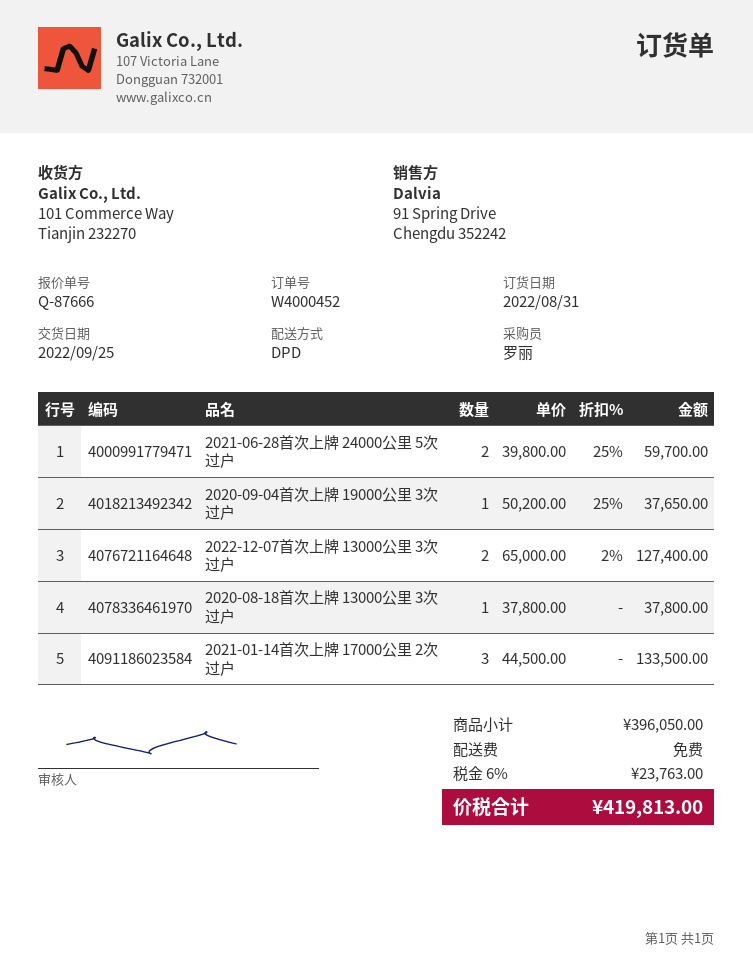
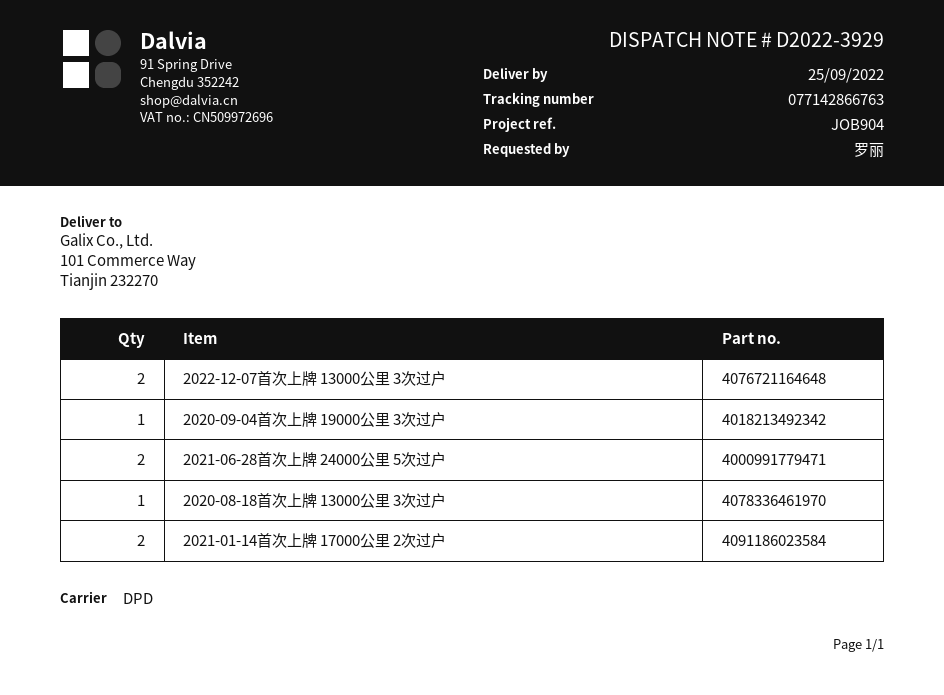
2021-01-14首次上牌 17000公里 2次过户: 3 -> 2

